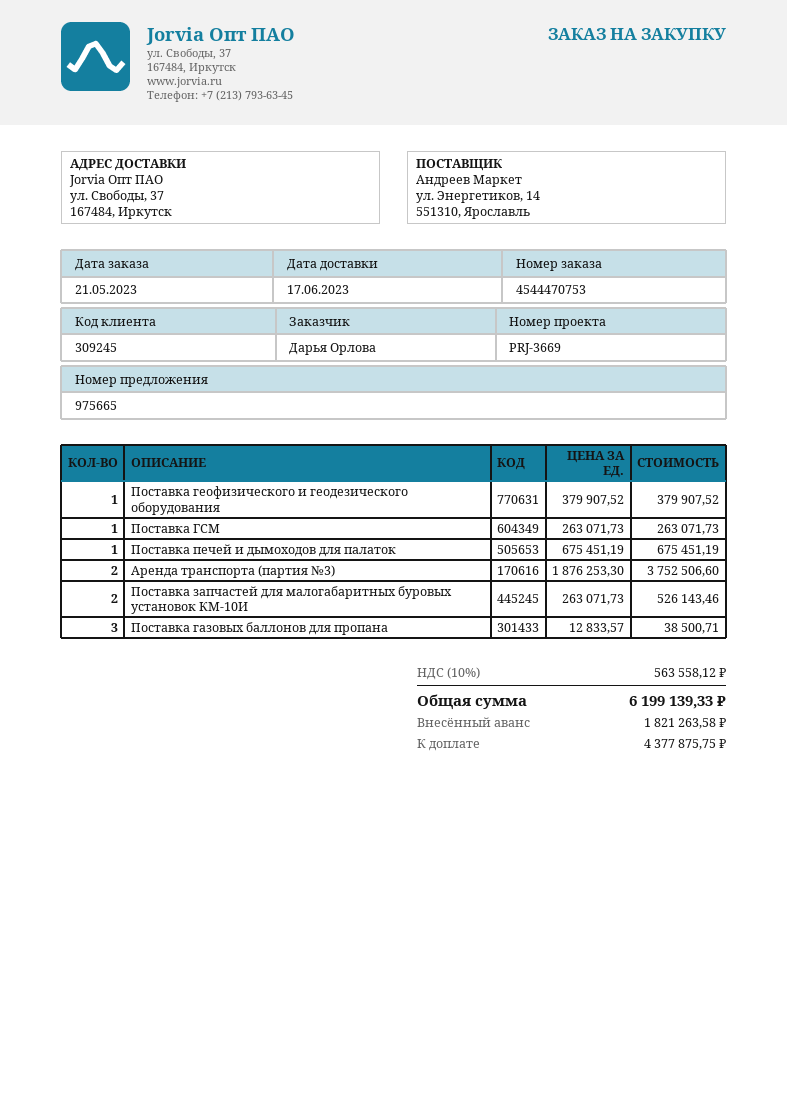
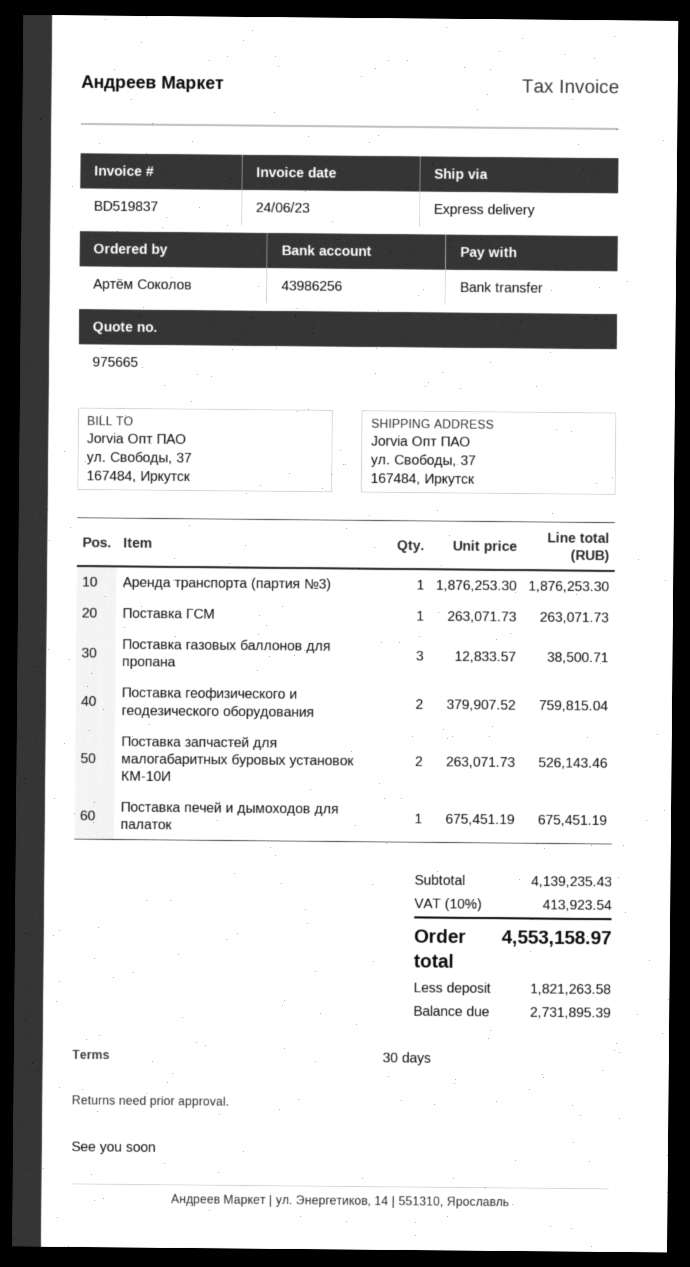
ordered by: Дарья Орлова -> Артём Соколов
Поставка геофизического и геодезического оборудования: 1 x 379907.52 = 379907.52 -> 2 x 379907.52 = 759815.04
Аренда транспорта (партия №3): 2 x 1876253.30 = 3752506.60 -> 1 x 1876253.30 = 1876253.30
tax: 10% = 563558.12 -> 10% = 413923.54
total: 6199139.33 -> 4553158.97
balance: 4377875.75 -> 2731895.39

